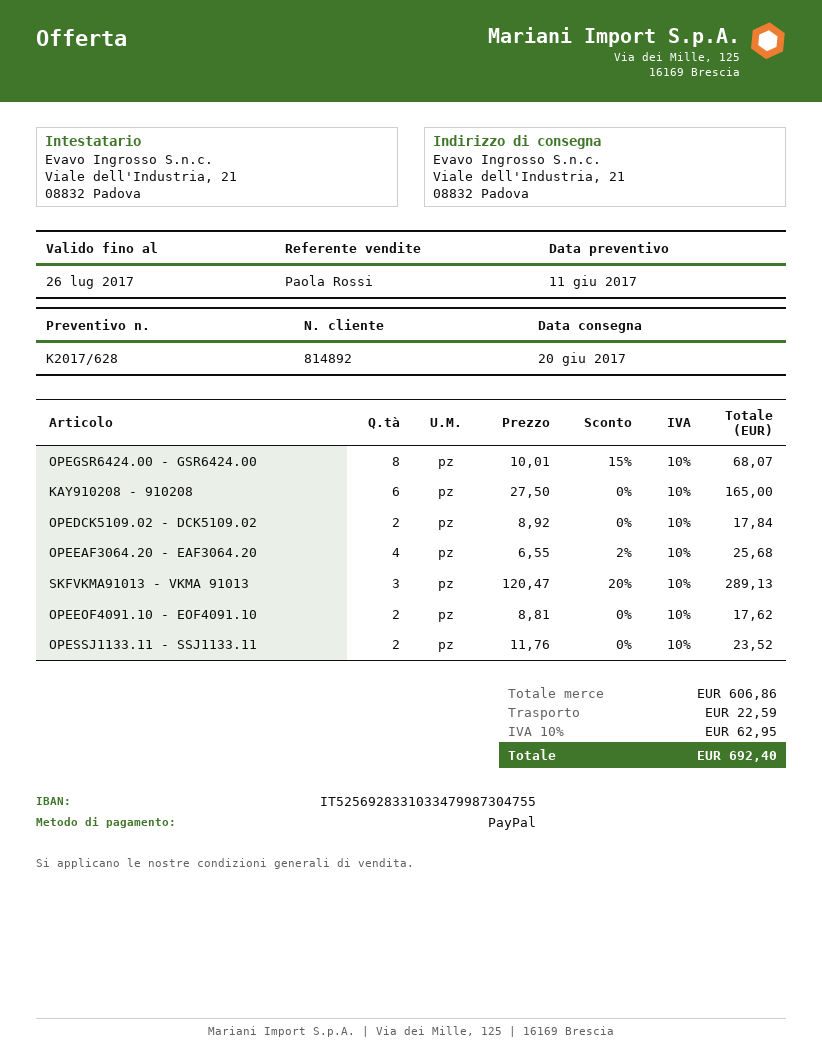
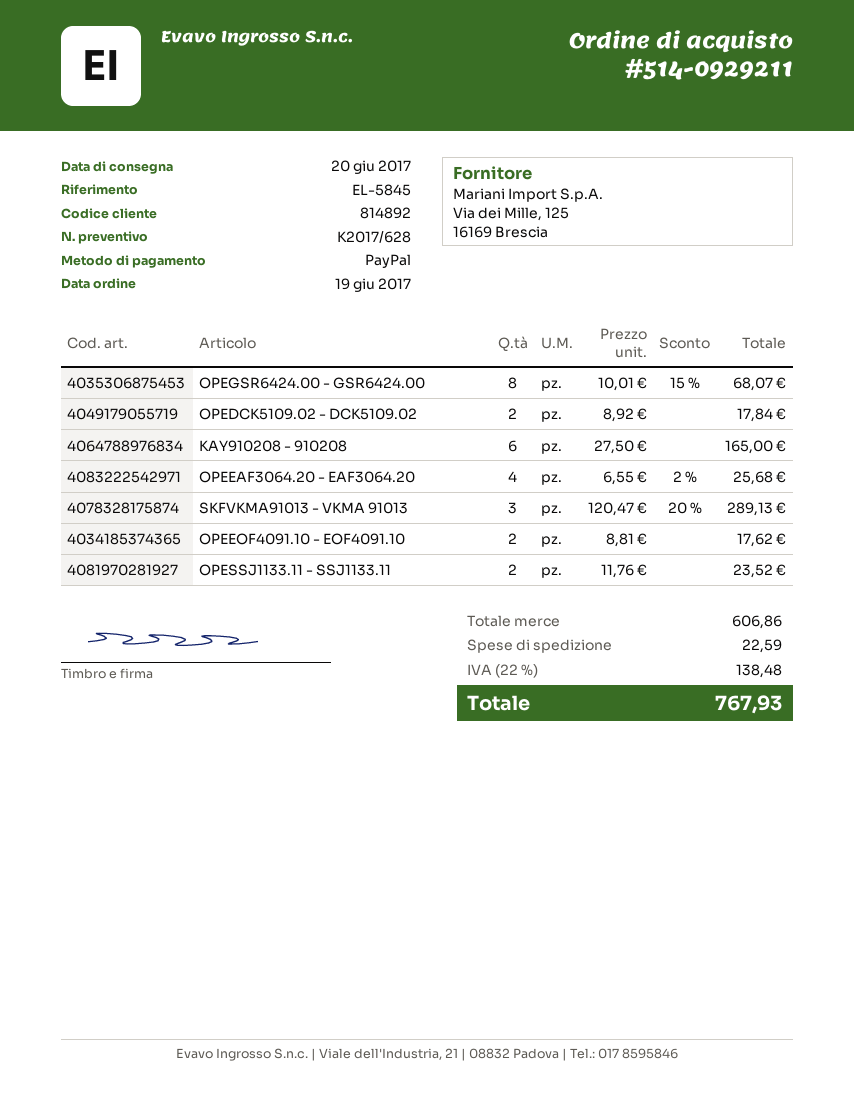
tax: 10% = 62.95 -> 22% = 138.48
total: 692.40 -> 767.93

